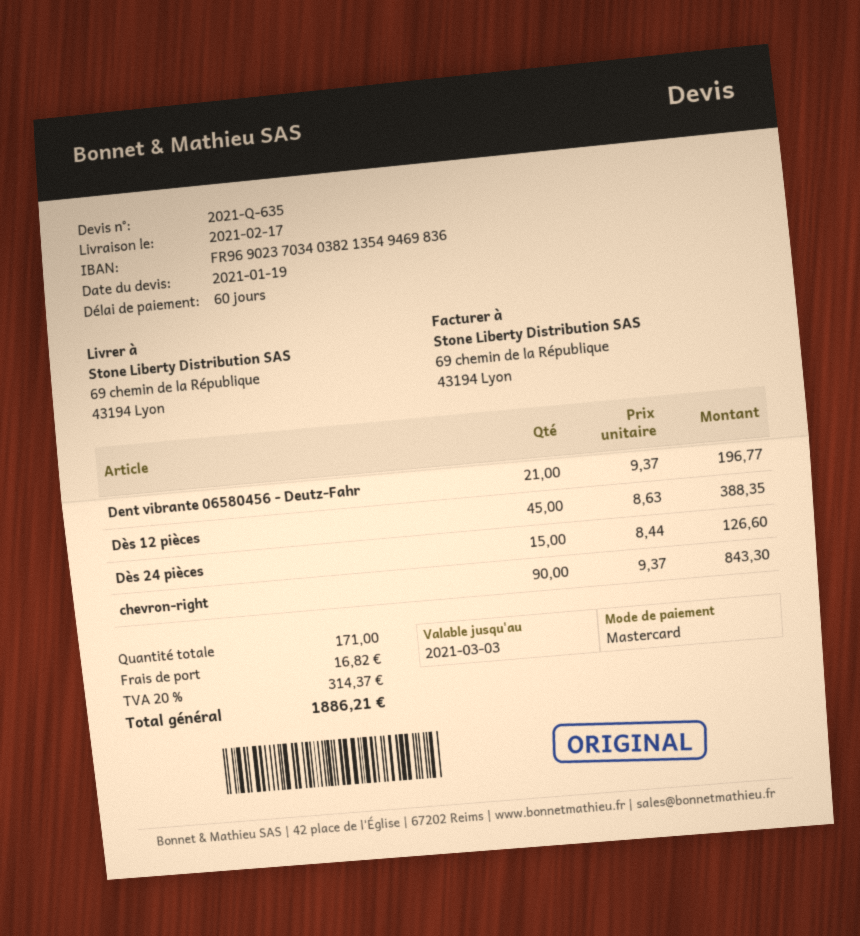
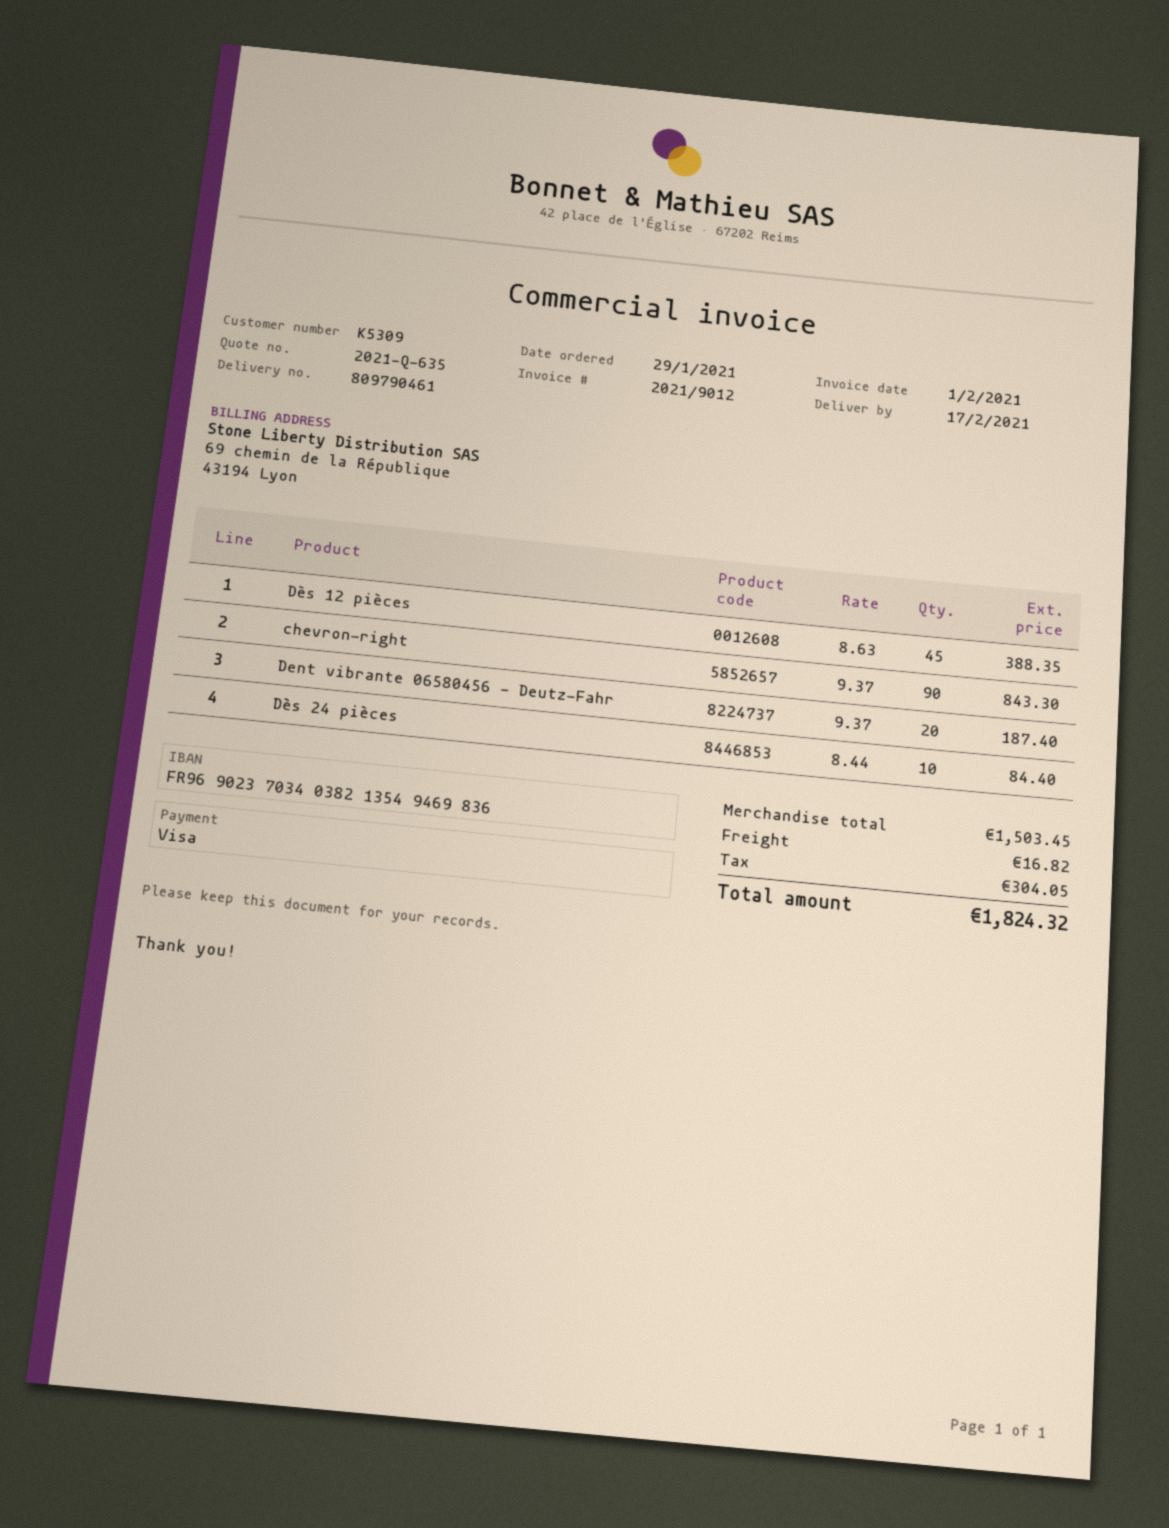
payment method: Mastercard -> Visa
Dent vibrante 06580456 - Deutz-Fahr: 21 x 9.37 = 196.77 -> 20 x 9.37 = 187.40
Dès 24 pièces: 15 x 8.44 = 126.60 -> 10 x 8.44 = 84.40
tax: 314.37 -> 304.05
total: 1886.21 -> 1824.32

